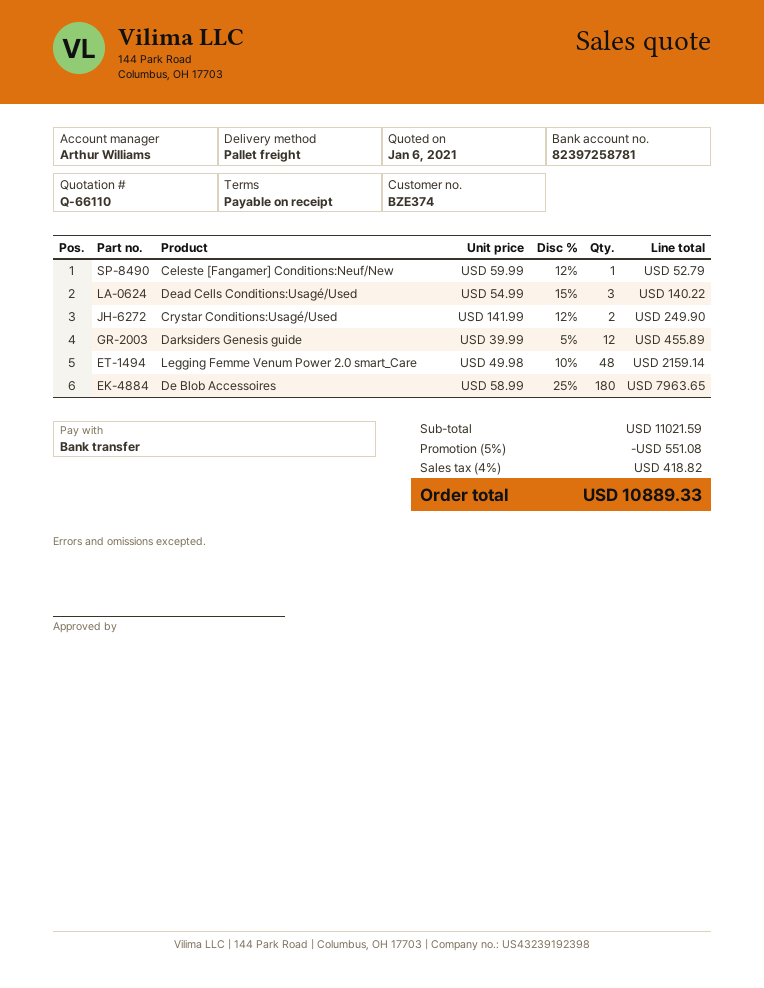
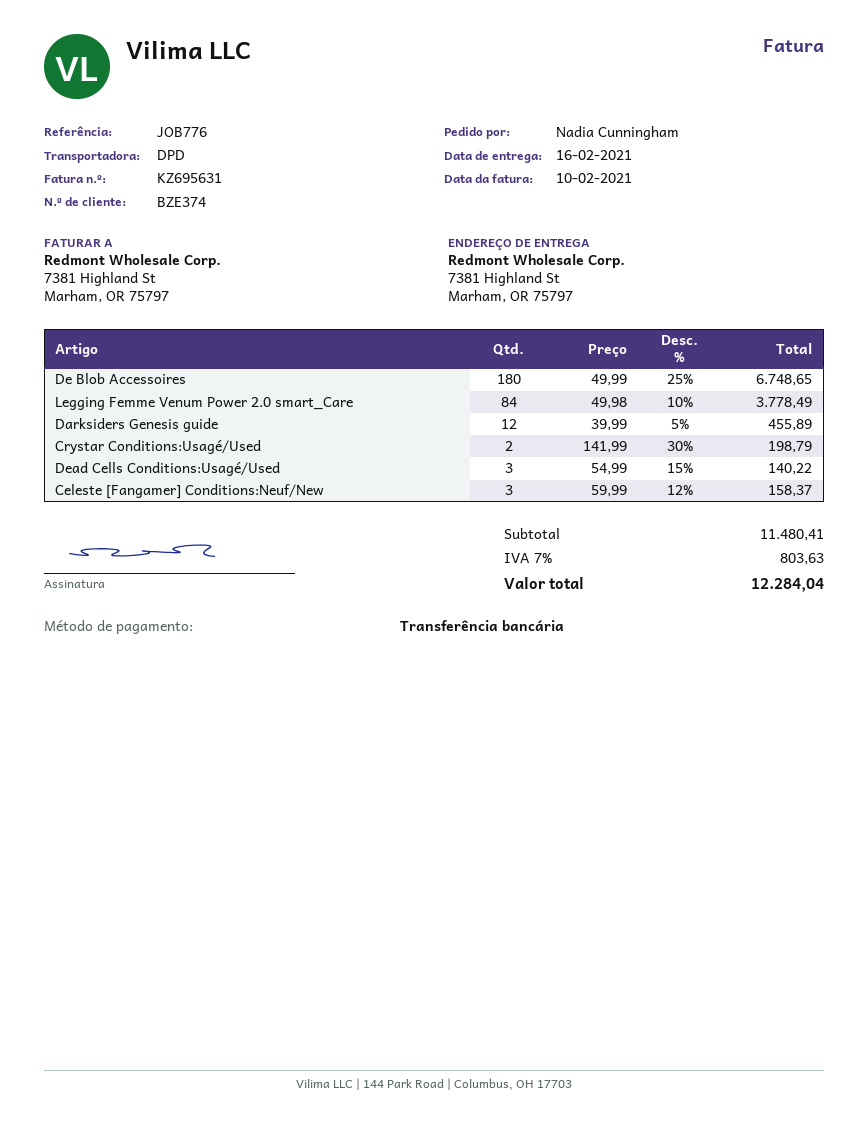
shipping method: pallet freight -> DPD
Celeste [Fangamer] Conditions:Neuf/New: 1 x 59.99 - 12% = 52.79 -> 3 x 59.99 - 12% = 158.37
Crystar Conditions:Usagé/Used: 2 x 141.99 - 12% = 249.90 -> 2 x 141.99 - 30% = 198.79
Legging Femme Venum Power 2.0 smart_Care: 48 x 49.98 - 10% = 2159.14 -> 84 x 49.98 - 10% = 3778.49
De Blob Accessoires: 180 x 58.99 - 25% = 7963.65 -> 180 x 49.99 - 25% = 6748.65
subtotal: 11021.59 -> 11480.41
discount: 5% = 551.08 -> none
tax: 4% = 418.82 -> 7% = 803.63
total: 10889.33 -> 12284.04

